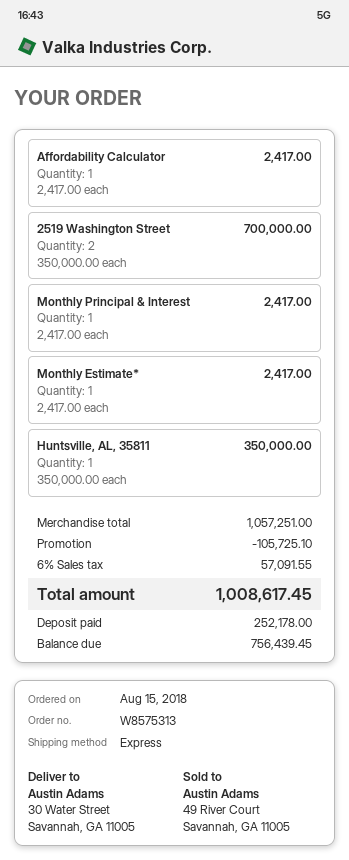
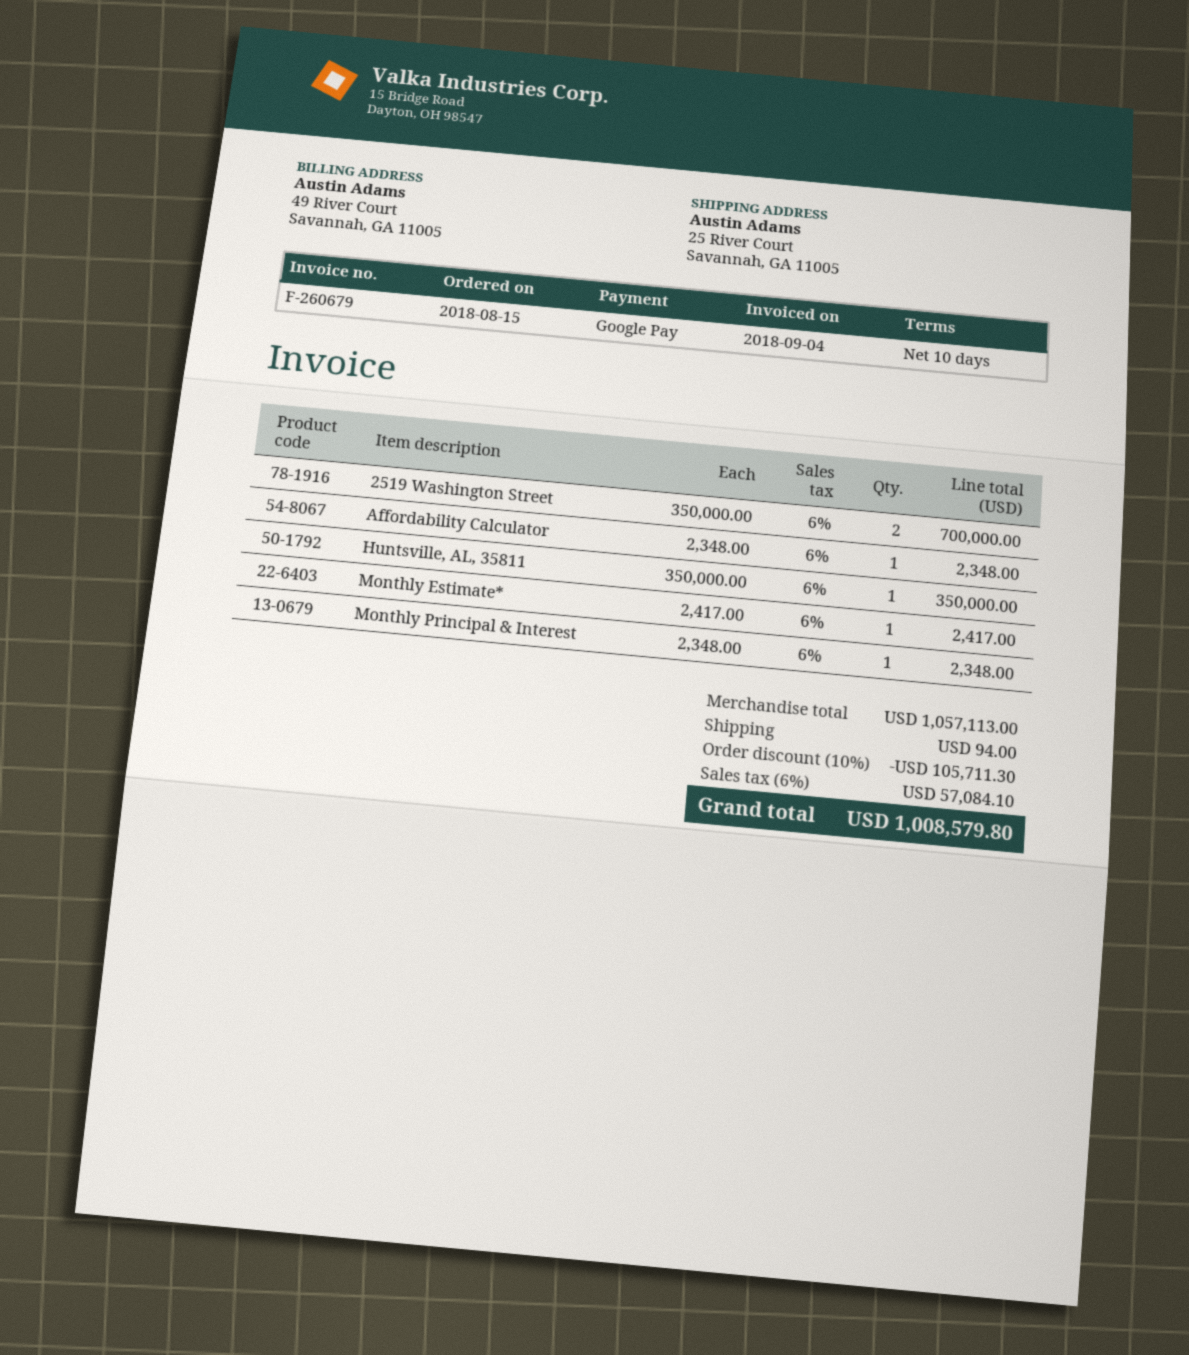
ship to: 30 Water Street, Savannah, GA 11005 -> 25 River Court, Savannah, GA 11005
Affordability Calculator: 1 x 2417.00 = 2417.00 -> 1 x 2348.00 = 2348.00
Monthly Principal & Interest: 1 x 2417.00 = 2417.00 -> 1 x 2348.00 = 2348.00
subtotal: 1057251.00 -> 1057113.00
discount: 105725.10 -> 105711.30
shipping: none -> 94.00
tax: 6% = 57091.55 -> 6% = 57084.10
total: 1008617.45 -> 1008579.80

